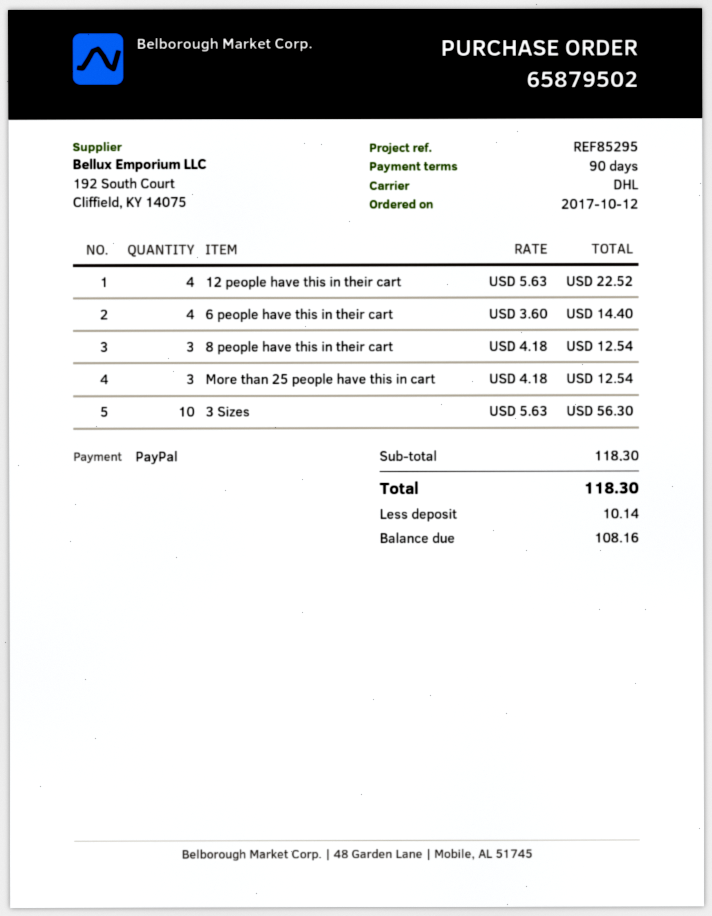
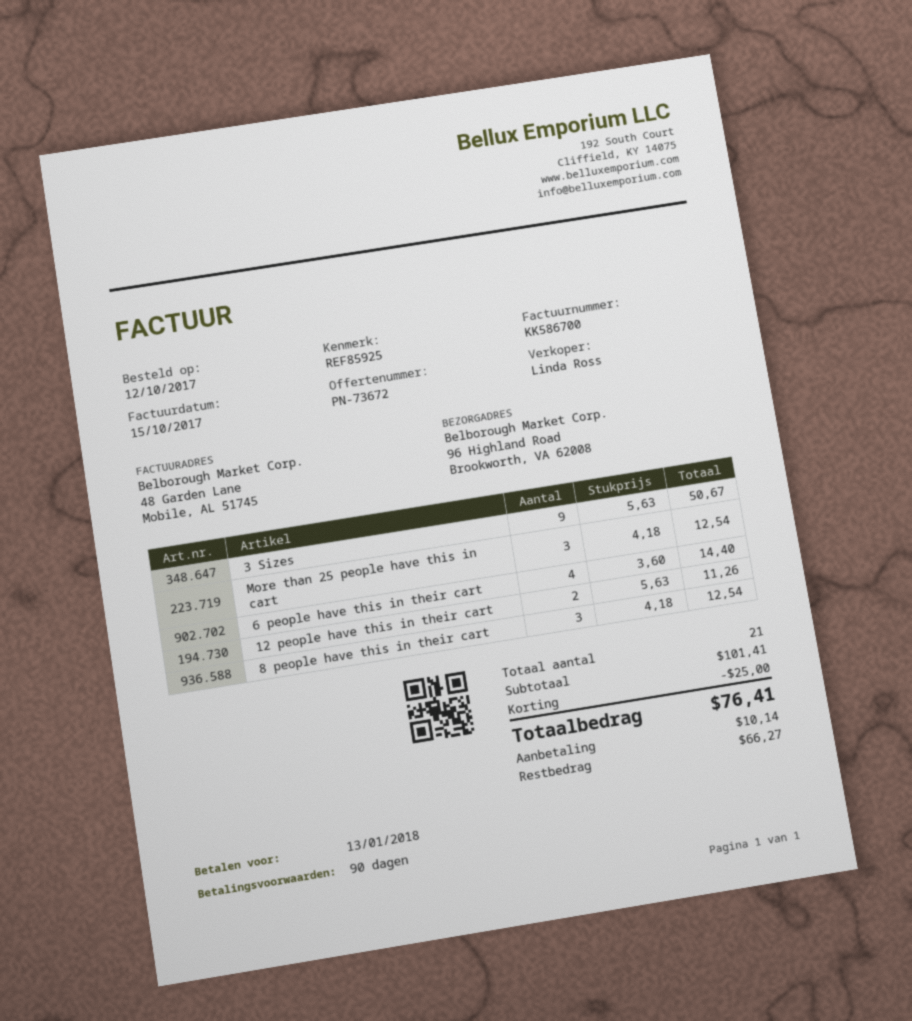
reference: REF85295 -> REF85925
12 people have this in their cart: 4 x 5.63 = 22.52 -> 2 x 5.63 = 11.26
3 Sizes: 10 x 5.63 = 56.30 -> 9 x 5.63 = 50.67
subtotal: 118.30 -> 101.41
discount: none -> 25.00
total: 118.30 -> 76.41
balance: 108.16 -> 66.27

